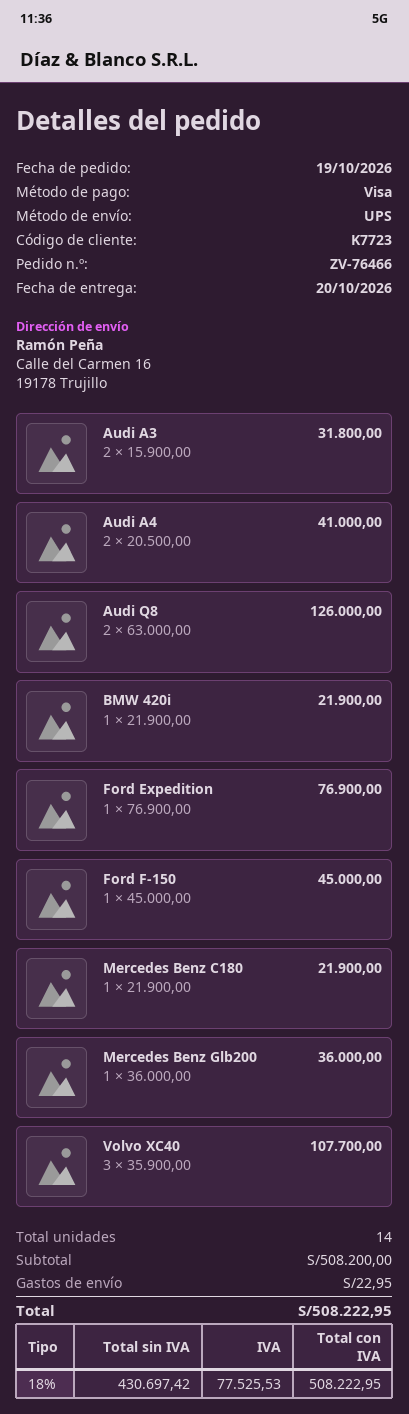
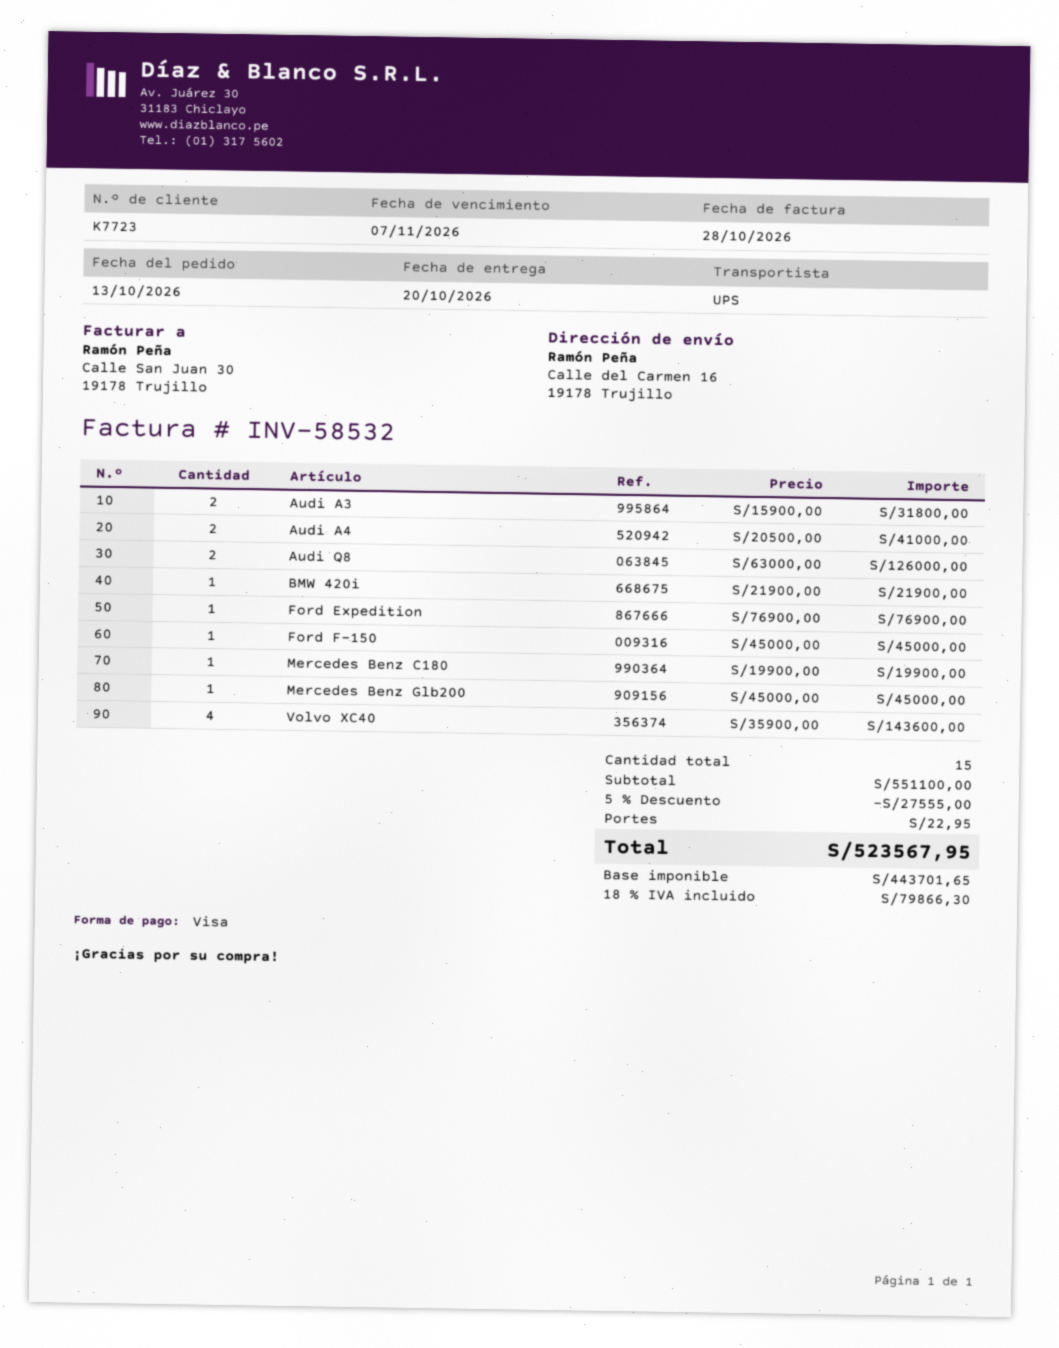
order date: 2026-10-19 -> 2026-10-13
Mercedes Benz C180: 1 x 21900.00 = 21900.00 -> 1 x 19900.00 = 19900.00
Mercedes Benz Glb200: 1 x 36000.00 = 36000.00 -> 1 x 45000.00 = 45000.00
Volvo XC40: 3 x 35900.00 = 107700.00 -> 4 x 35900.00 = 143600.00
total quantity: 14 -> 15
subtotal: 508200.00 -> 551100.00
discount: none -> 5% = 27555.00
net: 430697.42 -> 443701.65
tax: 18% = 77525.53 -> 18% = 79866.30
total: 508222.95 -> 523567.95

